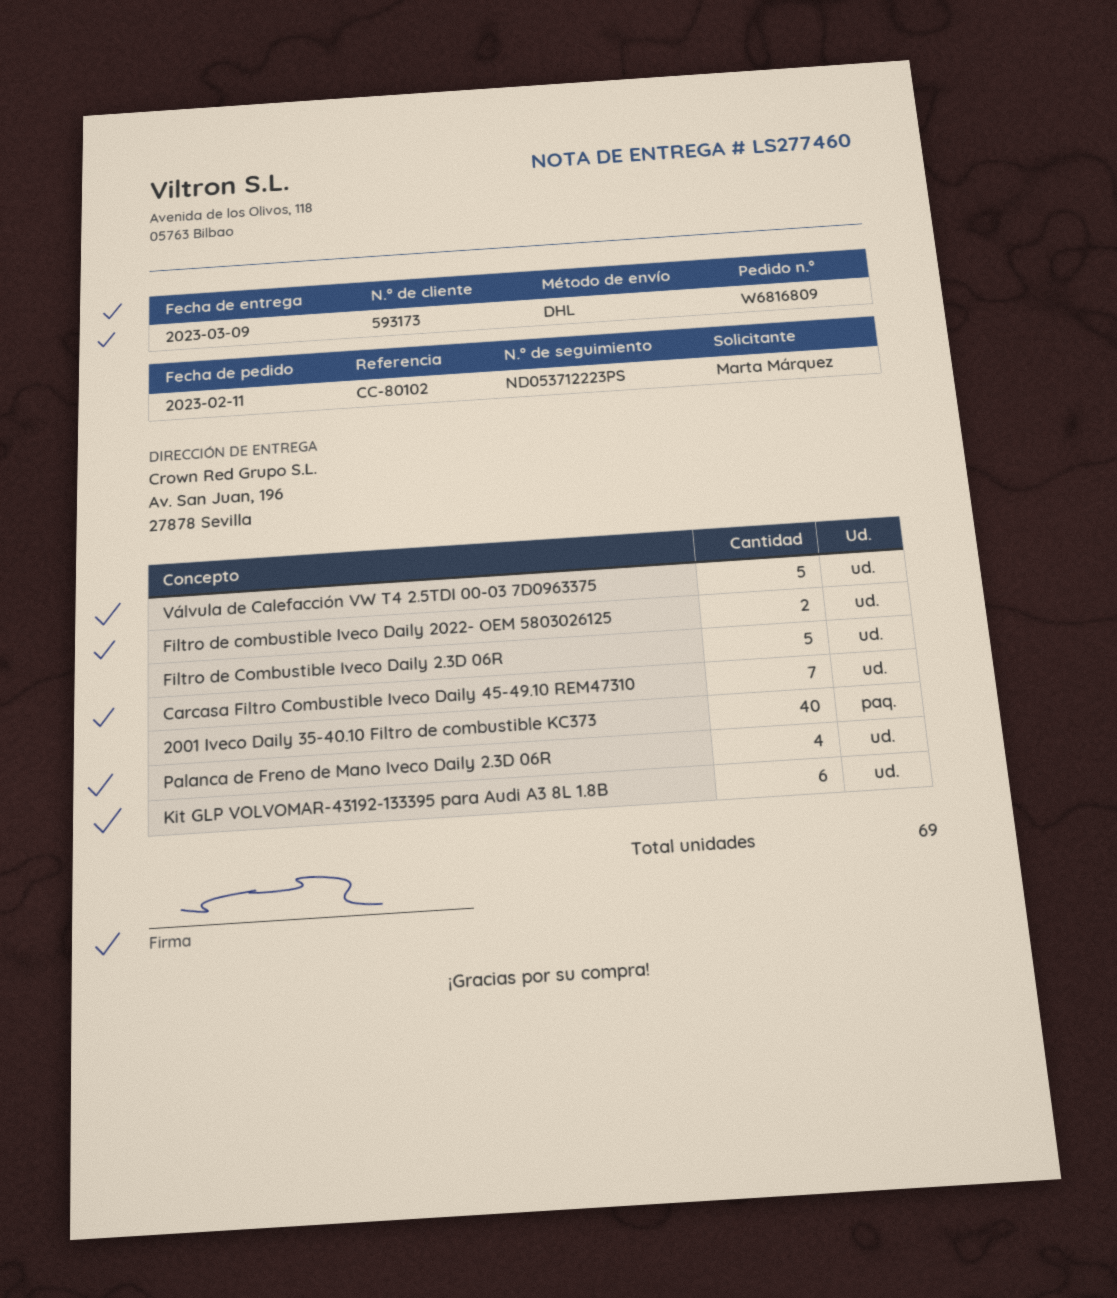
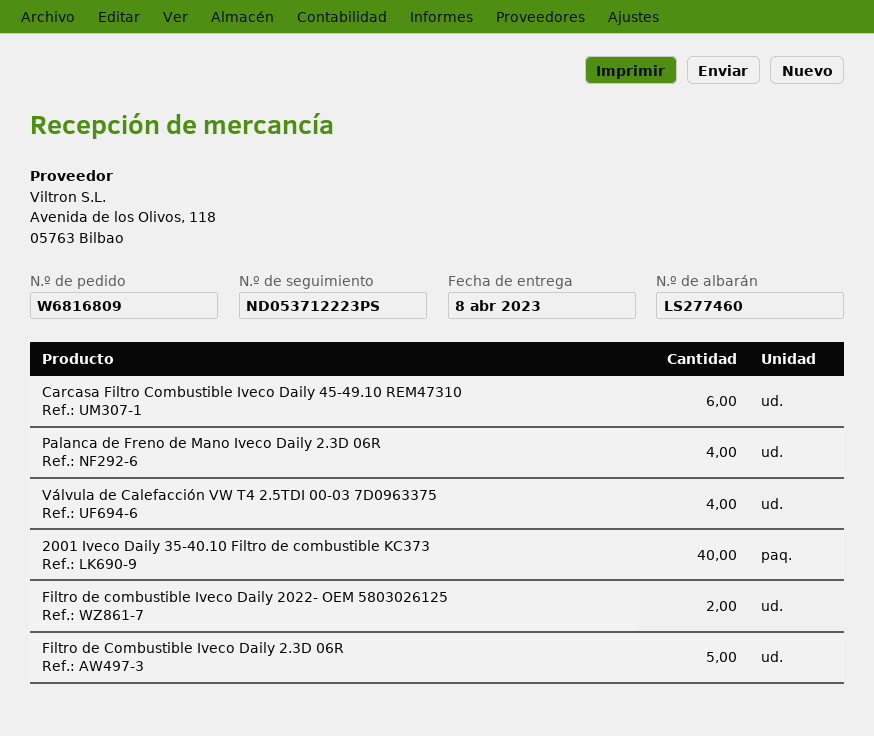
delivery date: 2023-03-09 -> 2023-04-08
Válvula de Calefacción VW T4 2.5TDI 00-03 7D0963375: 5 -> 4
Carcasa Filtro Combustible Iveco Daily 45-49.10 REM47310: 7 -> 6
Kit GLP VOLVOMAR-43192-133395 para Audi A3 8L 1.8B: 6 -> none

